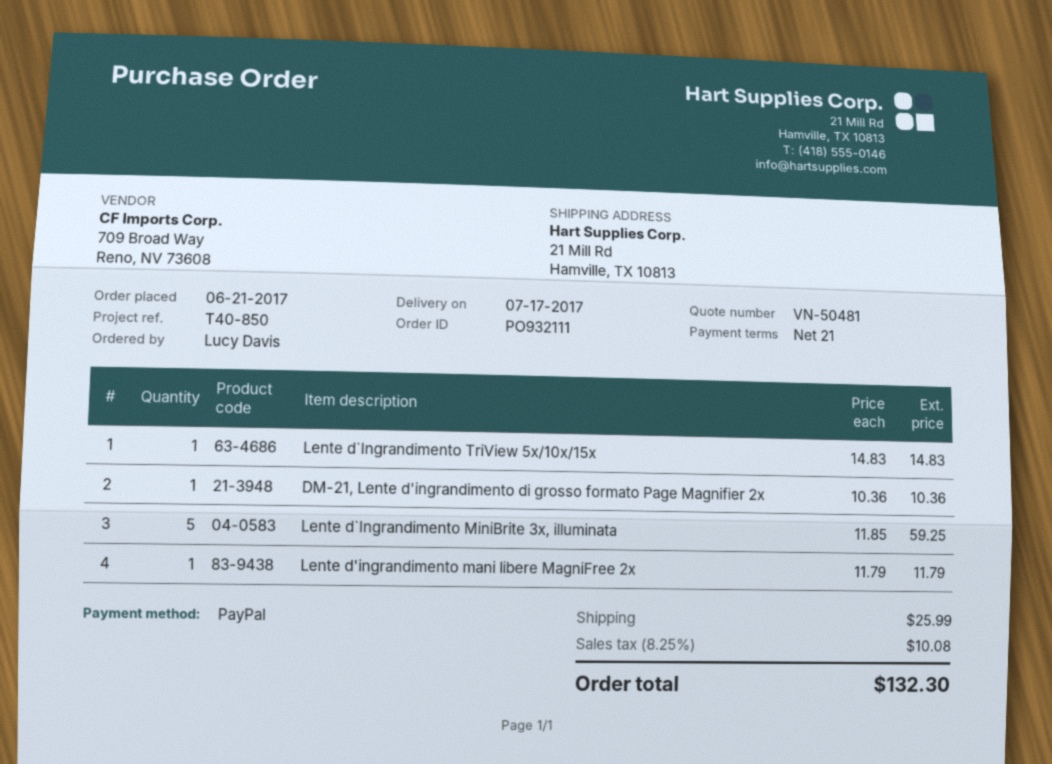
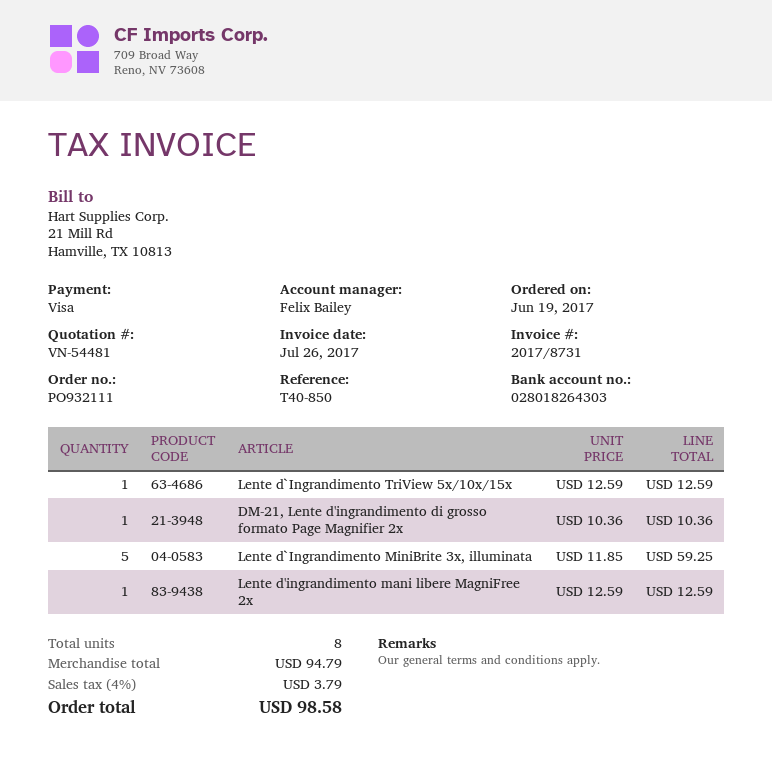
quote number: VN-50481 -> VN-54481
order date: 2017-06-21 -> 2017-06-19
payment method: PayPal -> Visa
Lente d`Ingrandimento TriView 5x/10x/15x: 1 x 14.83 = 14.83 -> 1 x 12.59 = 12.59
Lente d'ingrandimento mani libere MagniFree 2x: 1 x 11.79 = 11.79 -> 1 x 12.59 = 12.59
shipping: 25.99 -> none
tax: 8.25% = 10.08 -> 4% = 3.79
total: 132.30 -> 98.58

